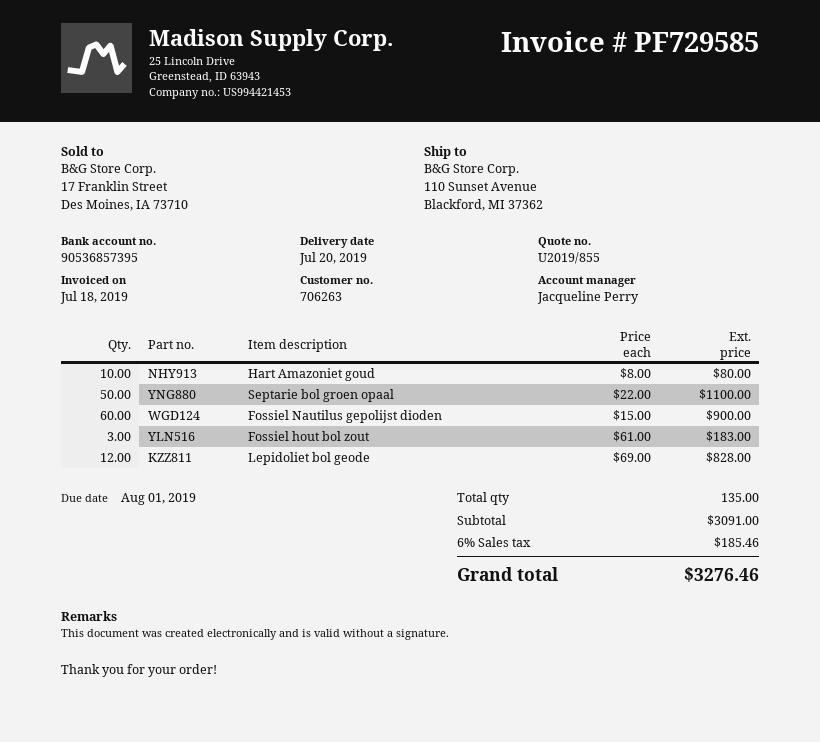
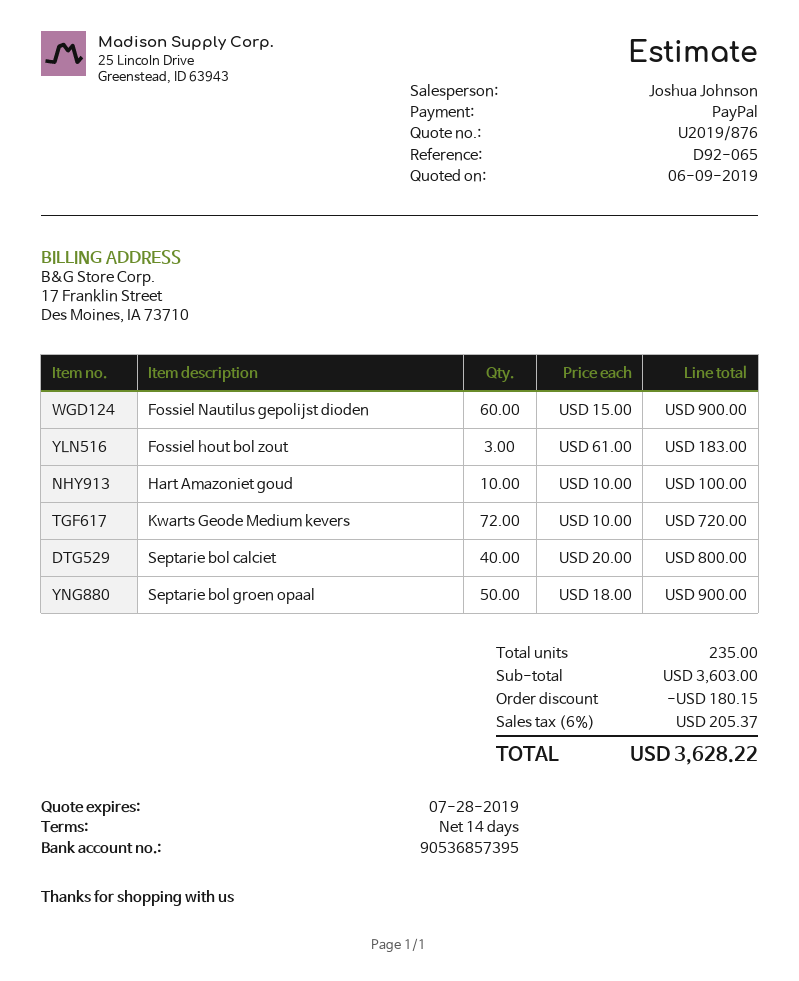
quote number: U2019/855 -> U2019/876
sales rep: Jacqueline Perry -> Joshua Johnson
Hart Amazoniet goud: 10 x 8.00 = 80.00 -> 10 x 10.00 = 100.00
Septarie bol groen opaal: 50 x 22.00 = 1100.00 -> 50 x 18.00 = 900.00
Lepidoliet bol geode: 12 x 69.00 = 828.00 -> none
Kwarts Geode Medium kevers: none -> 72 x 10.00 = 720.00
Septarie bol calciet: none -> 40 x 20.00 = 800.00
total quantity: 135 -> 235
subtotal: 3091.00 -> 3603.00
discount: none -> 180.15
tax: 6% = 185.46 -> 6% = 205.37
total: 3276.46 -> 3628.22

